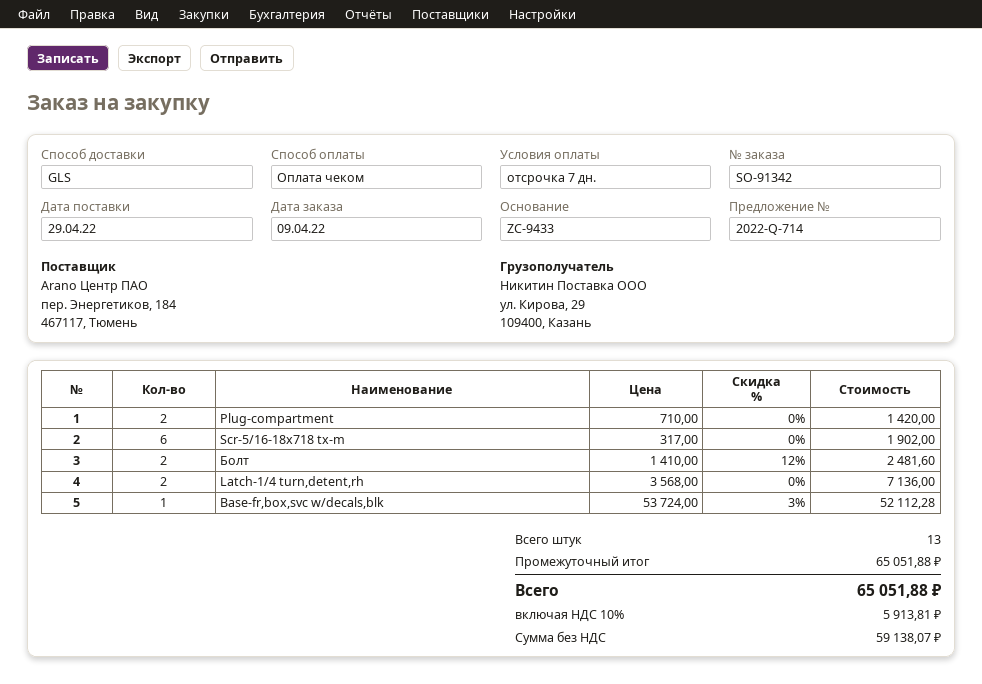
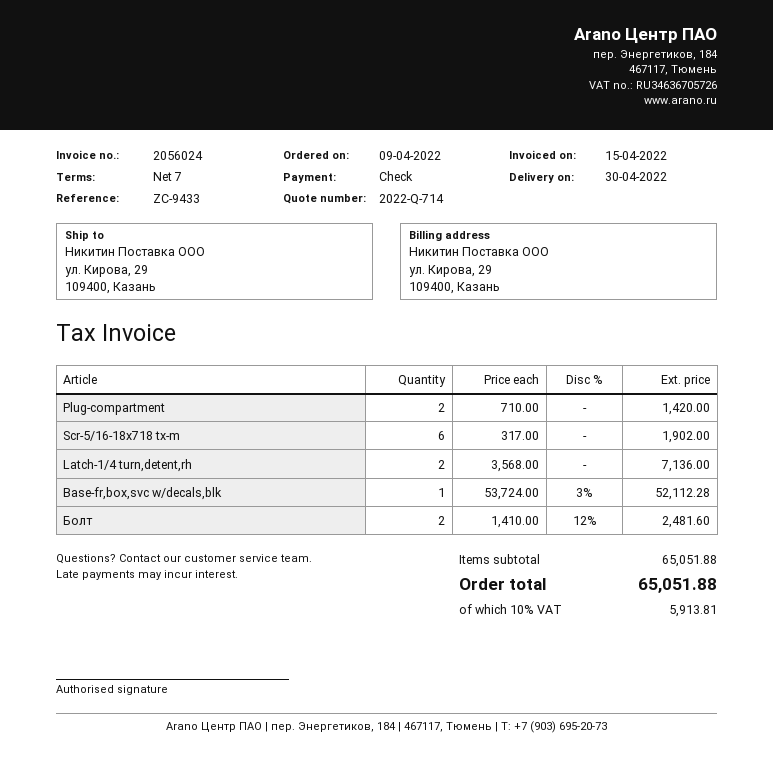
delivery date: 2022-04-29 -> 2022-04-30

